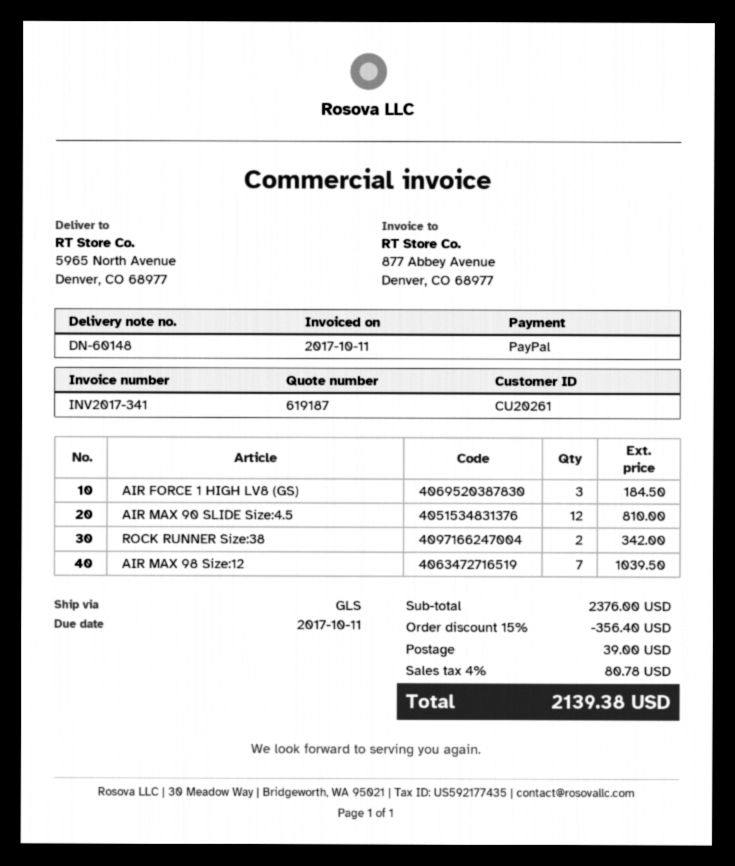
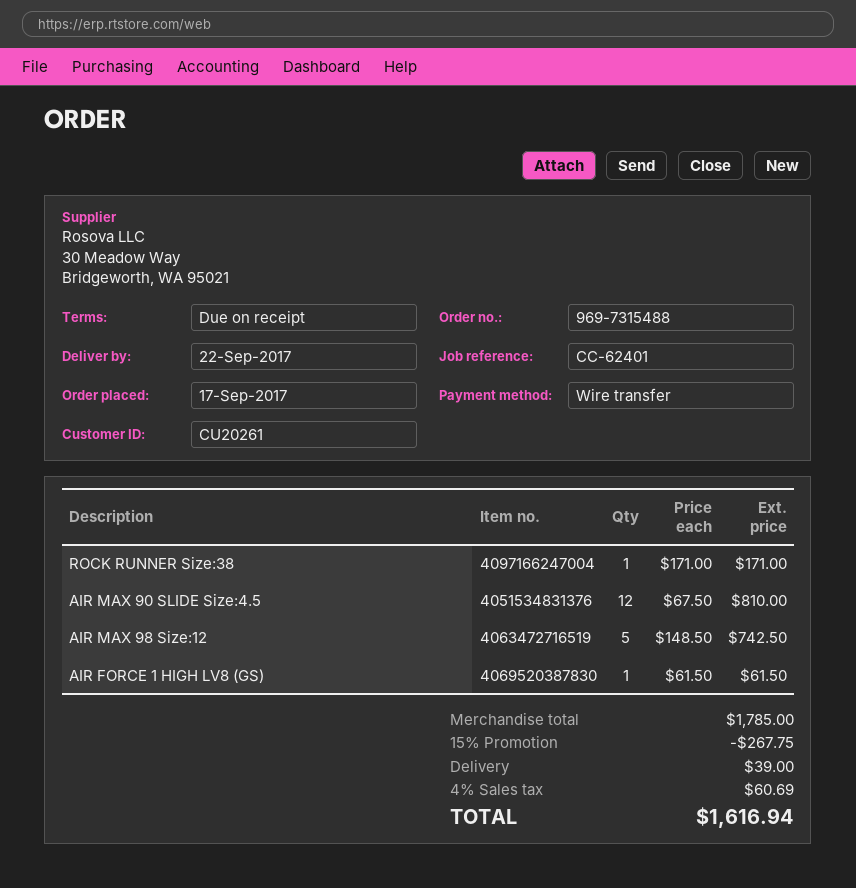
payment method: PayPal -> bank transfer
AIR FORCE 1 HIGH LV8 (GS): 3 for 184.50 -> 1 for 61.50
ROCK RUNNER Size:38: 2 for 342.00 -> 1 for 171.00
AIR MAX 98 Size:12: 7 for 1039.50 -> 5 for 742.50
subtotal: 2376.00 -> 1785.00
discount: 15% = 356.40 -> 15% = 267.75
tax: 4% = 80.78 -> 4% = 60.69
total: 2139.38 -> 1616.94

